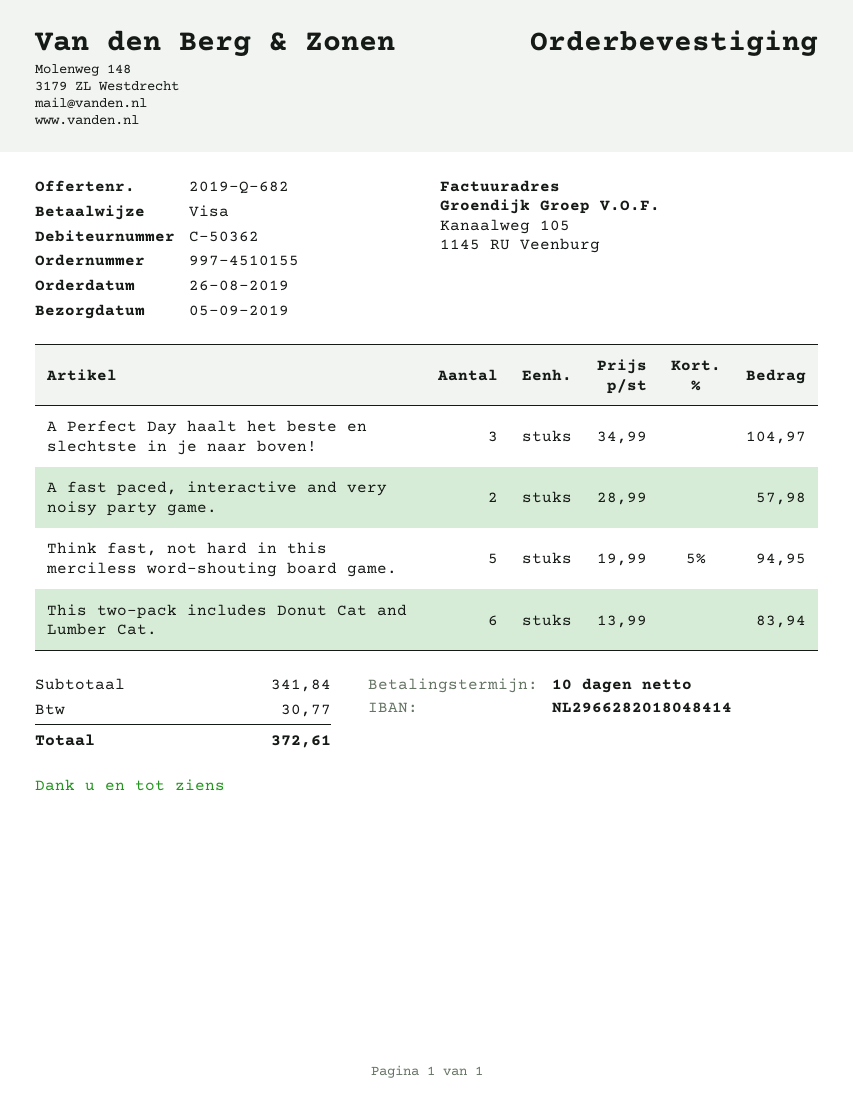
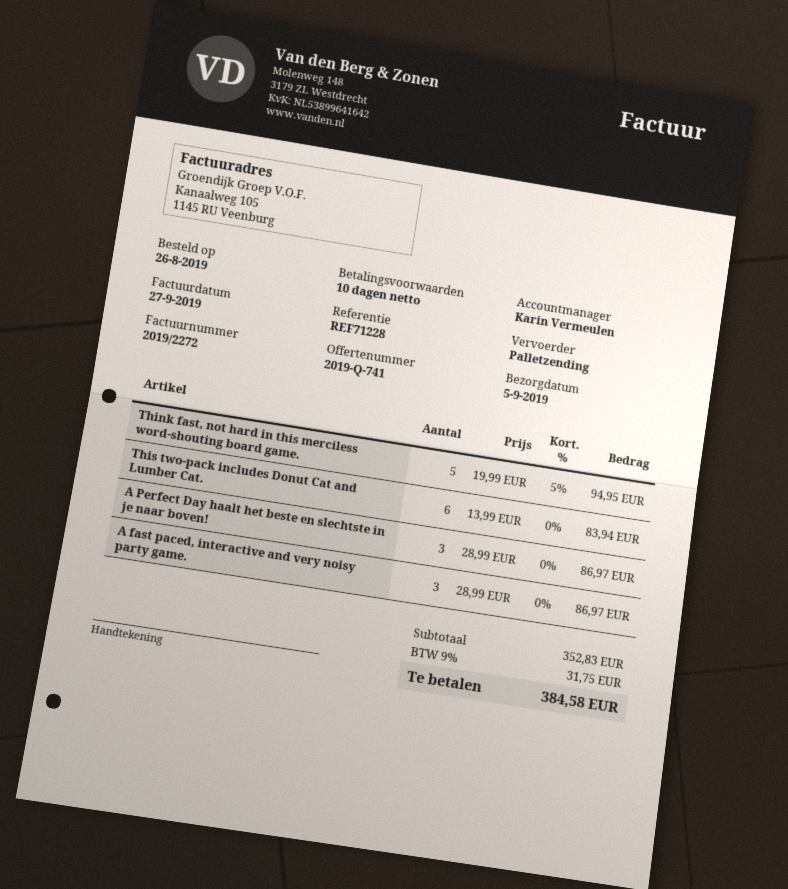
quote number: 2019-Q-682 -> 2019-Q-741
A Perfect Day haalt het beste en slechtste in je naar boven!: 3 x 34.99 = 104.97 -> 3 x 28.99 = 86.97
A fast paced, interactive and very noisy party game.: 2 x 28.99 = 57.98 -> 3 x 28.99 = 86.97
subtotal: 341.84 -> 352.83
tax: 30.77 -> 31.75
total: 372.61 -> 384.58

